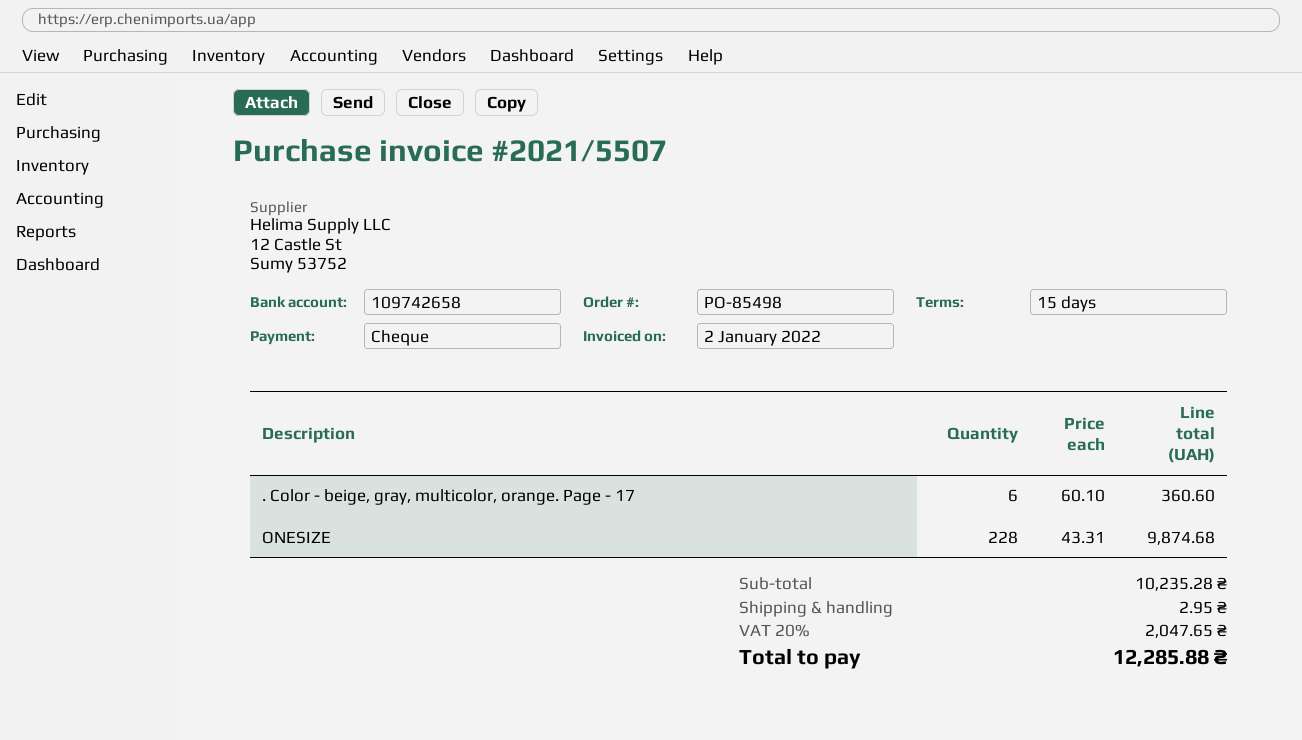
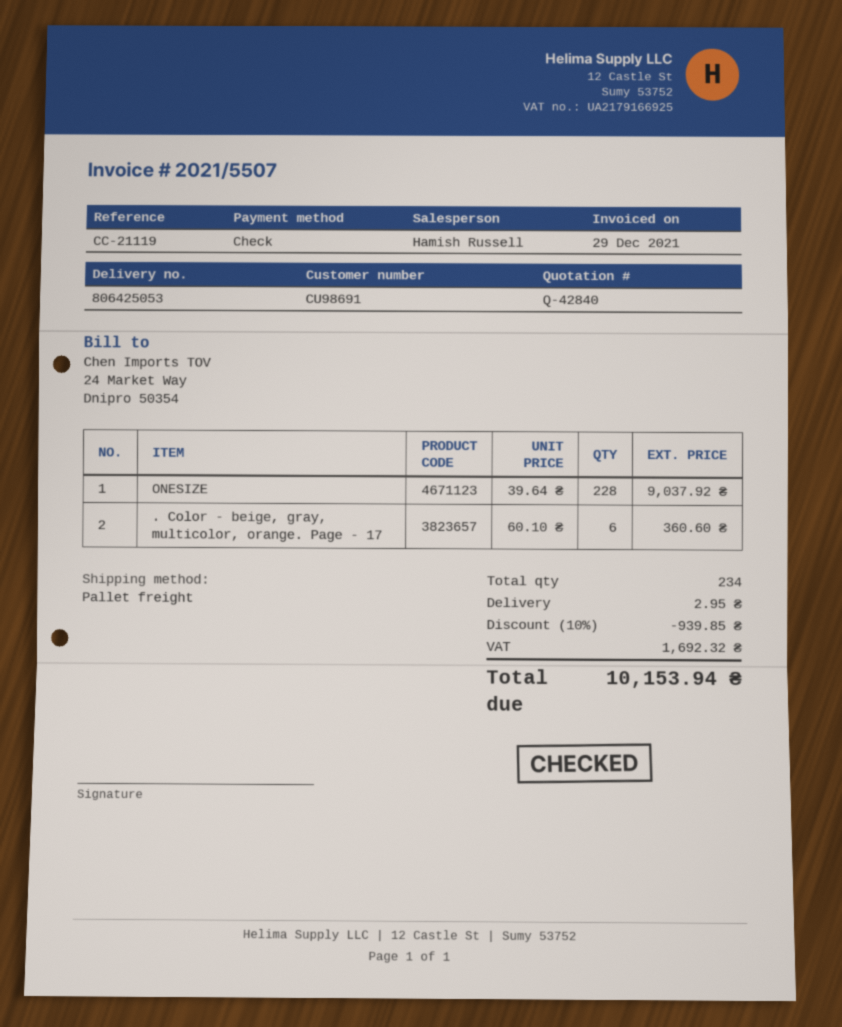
invoice date: 2022-01-02 -> 2021-12-29
ONESIZE: 228 x 43.31 = 9874.68 -> 228 x 39.64 = 9037.92
discount: none -> 10% = 939.85
tax: 2047.65 -> 1692.32
total: 12285.88 -> 10153.94

